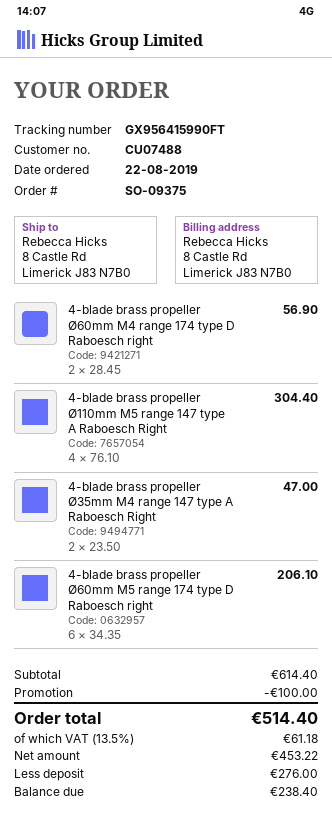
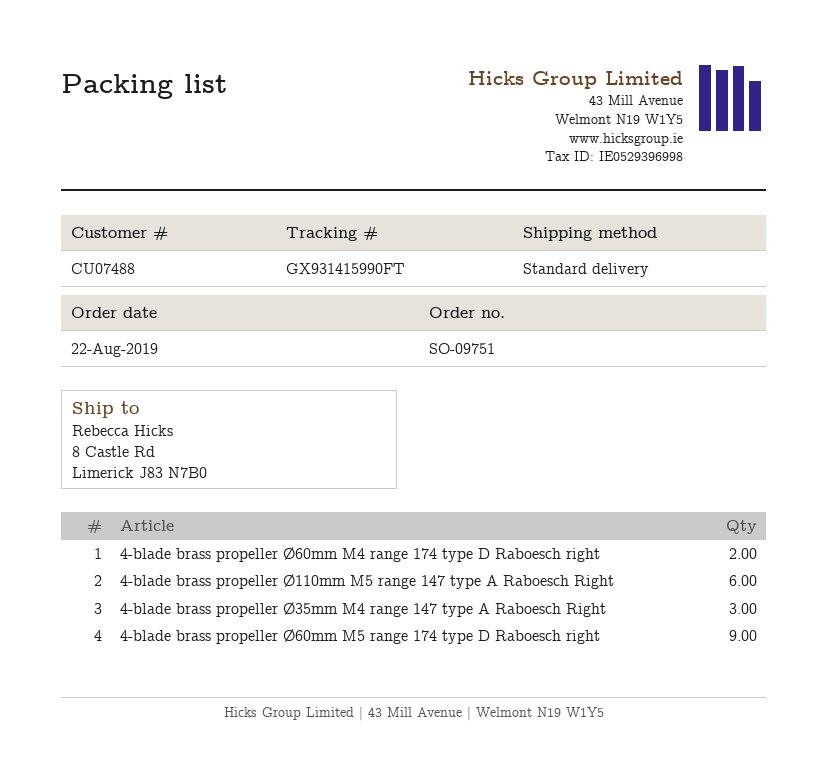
order number: SO-09375 -> SO-09751
tracking number: GX956415990FT -> GX931415990FT
4-blade brass propeller Ø110mm M5 range 147 type A Raboesch Right: 4 -> 6
4-blade brass propeller Ø35mm M4 range 147 type A Raboesch Right: 2 -> 3
4-blade brass propeller Ø60mm M5 range 174 type D Raboesch right: 6 -> 9

